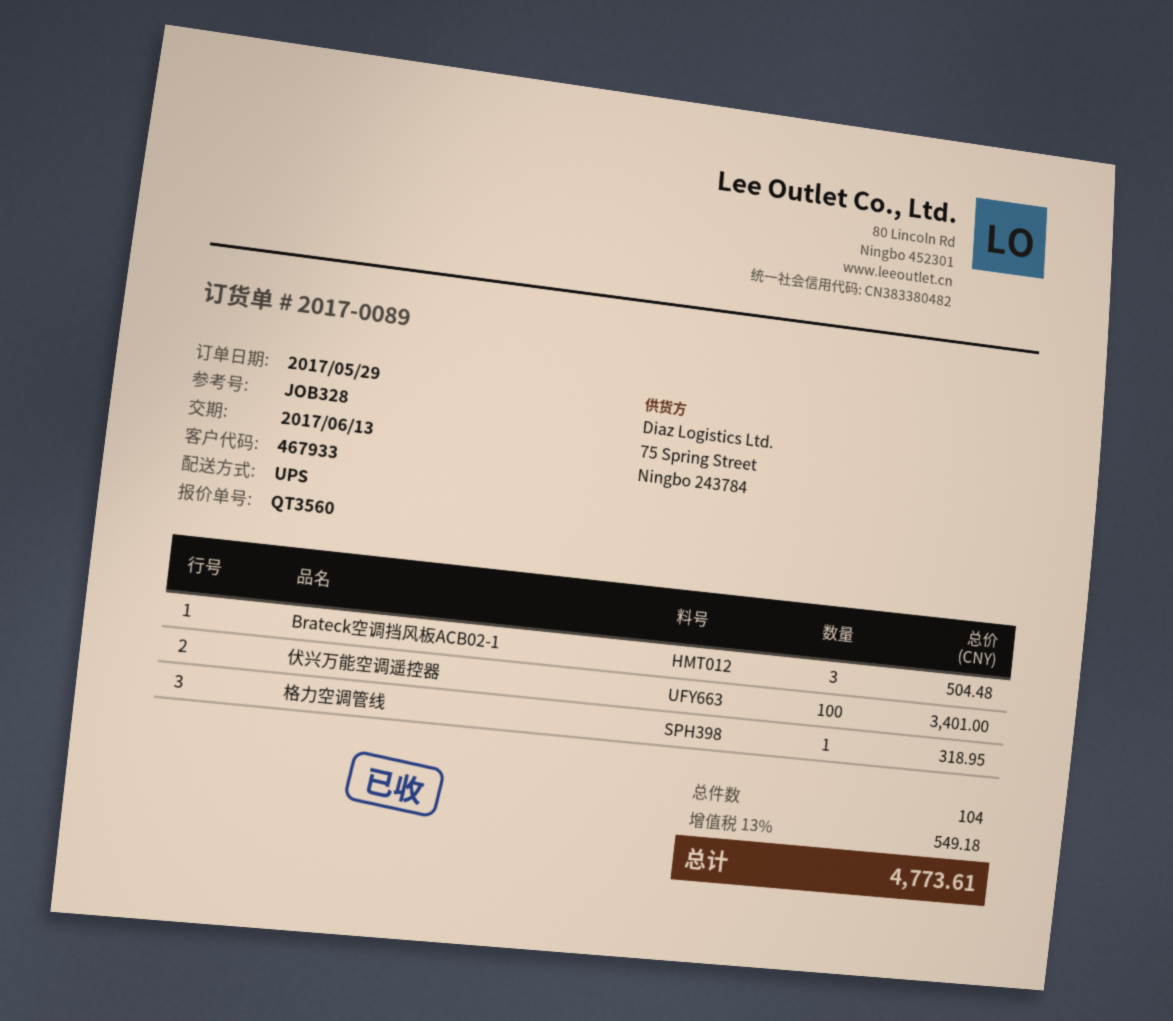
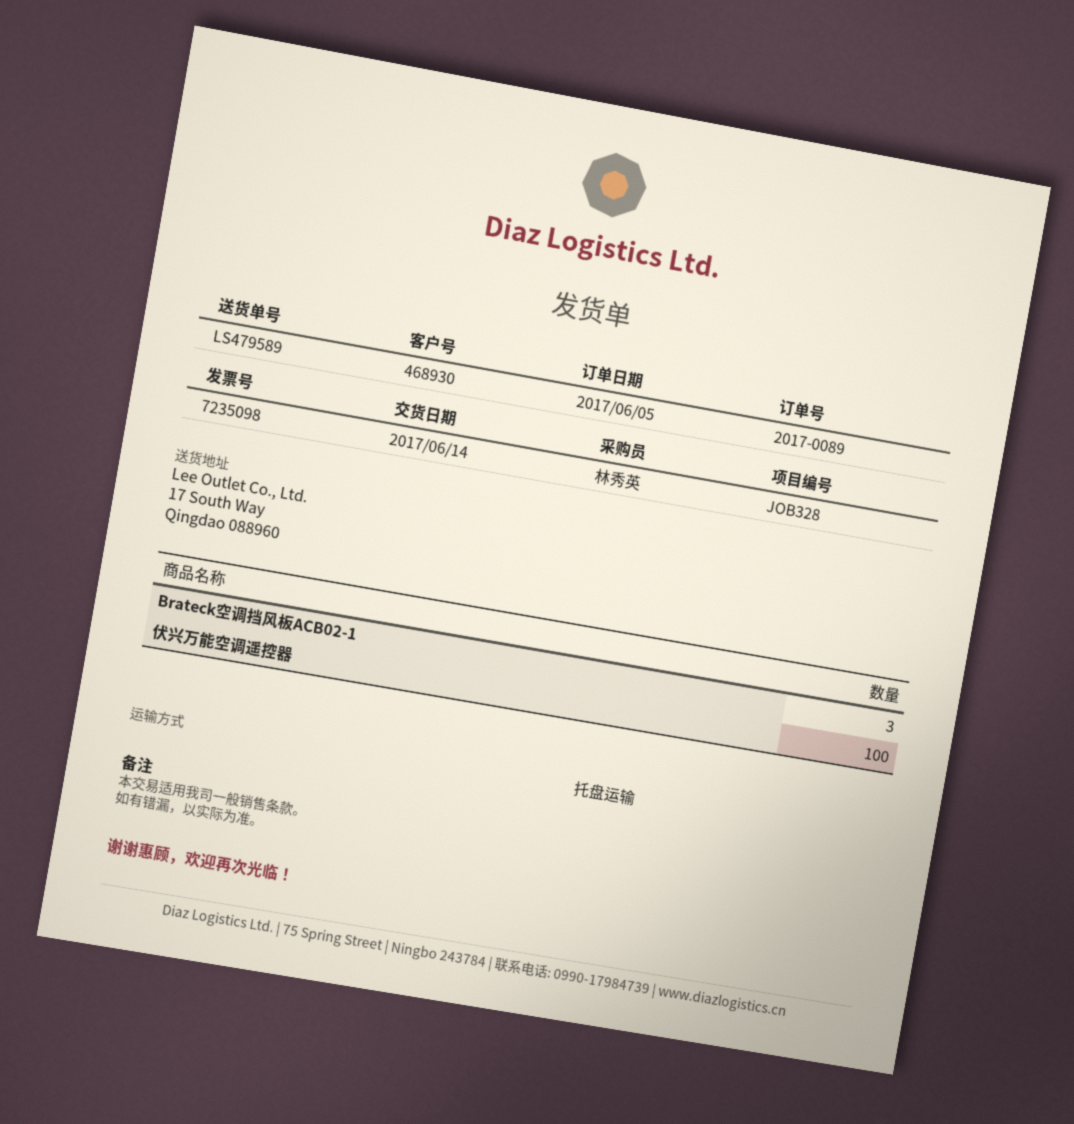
order date: 2017-05-29 -> 2017-06-05
delivery date: 2017-06-13 -> 2017-06-14
customer number: 467933 -> 468930
shipping method: UPS -> pallet freight
格力空调管线: 1 -> none

